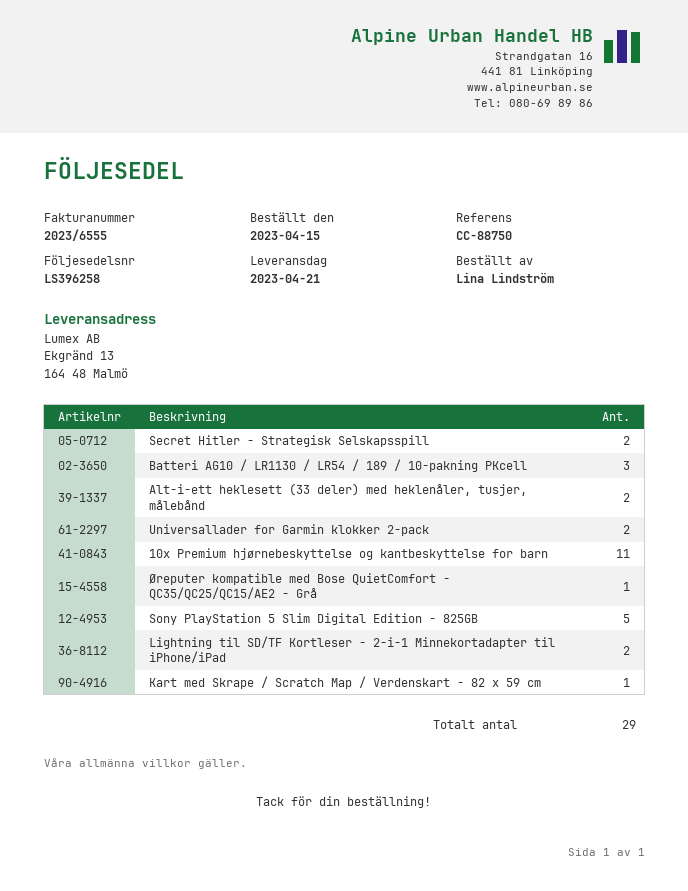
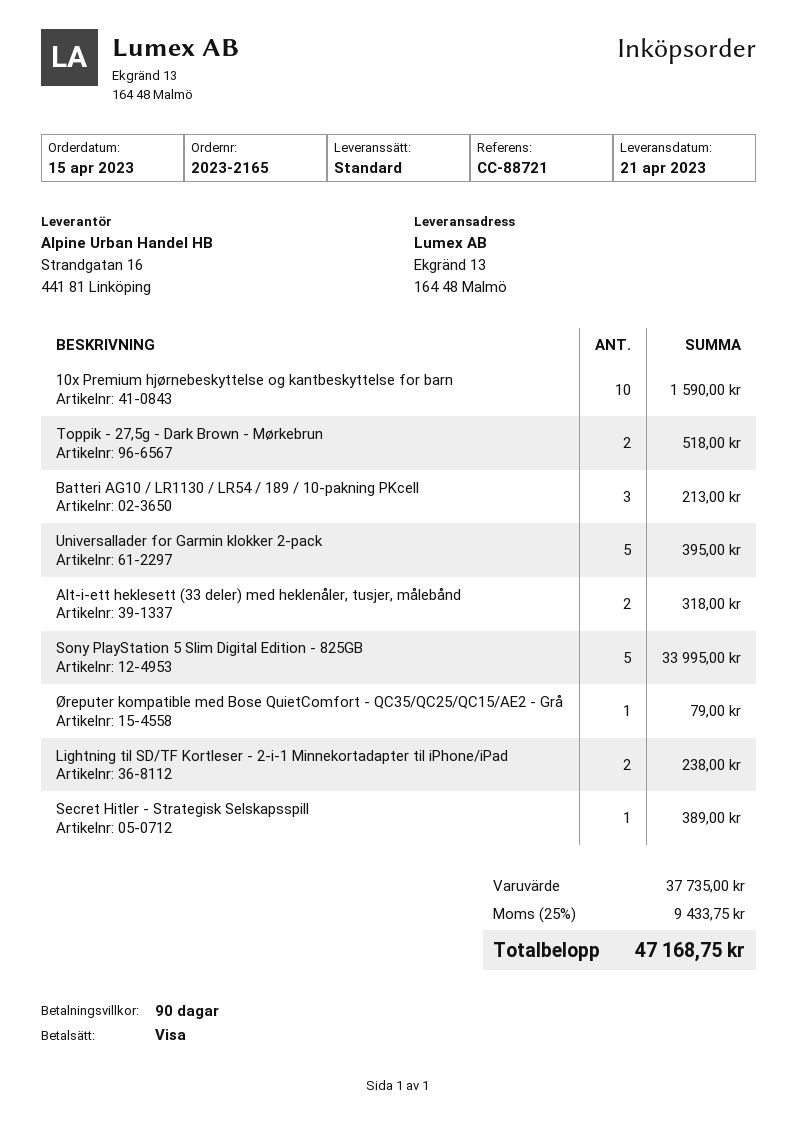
reference: CC-88750 -> CC-88721
Secret Hitler - Strategisk Selskapsspill: 2 -> 1
Universallader for Garmin klokker 2-pack: 2 -> 5
10x Premium hjørnebeskyttelse og kantbeskyttelse for barn: 11 -> 10
Kart med Skrape / Scratch Map / Verdenskart - 82 x 59 cm: 1 -> none
Toppik - 27,5g - Dark Brown - Mørkebrun: none -> 2

